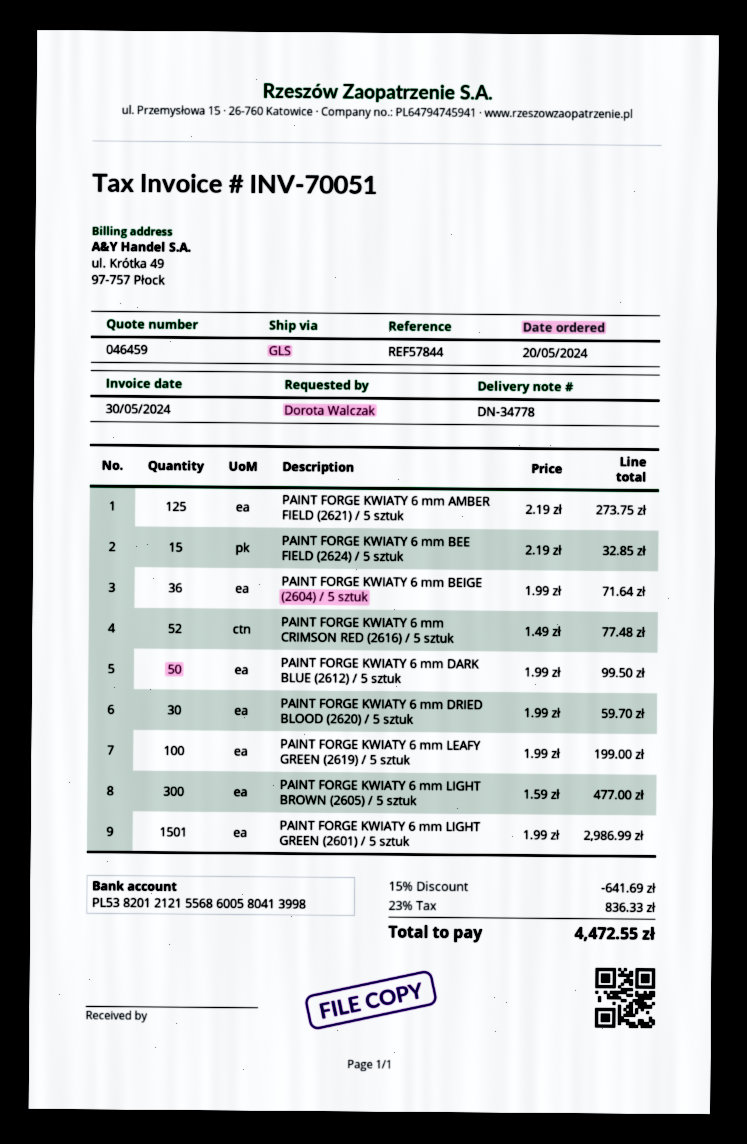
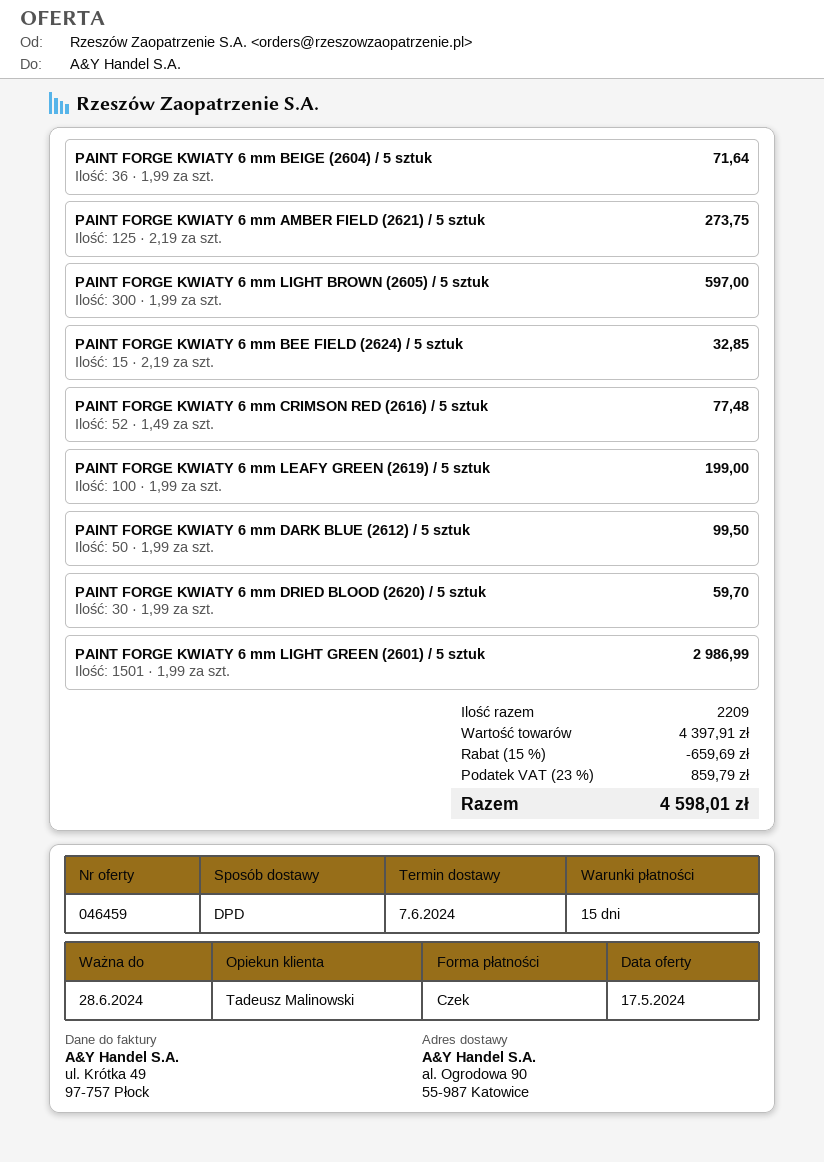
shipping method: GLS -> DPD
PAINT FORGE KWIATY 6 mm LIGHT BROWN (2605) / 5 sztuk: 300 x 1.59 = 477.00 -> 300 x 1.99 = 597.00
discount: 15% = 641.69 -> 15% = 659.69
tax: 23% = 836.33 -> 23% = 859.79
total: 4472.55 -> 4598.01

